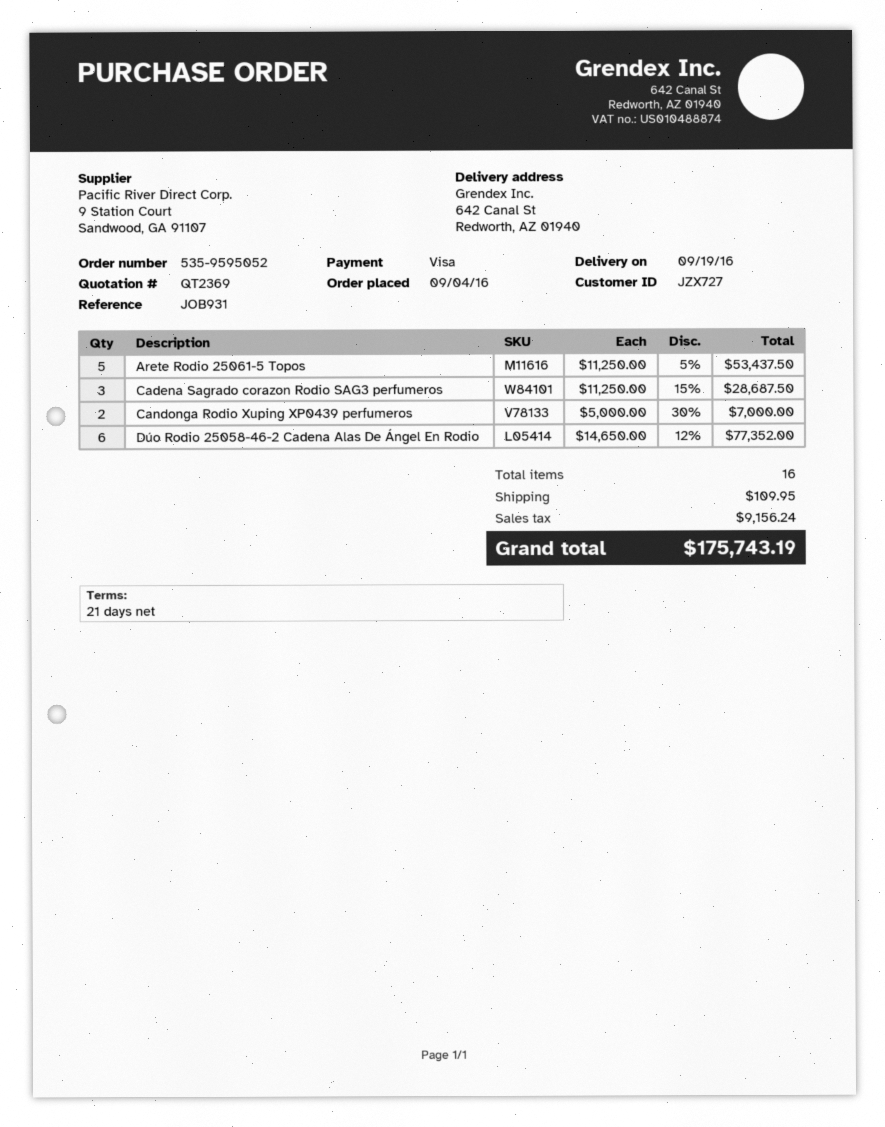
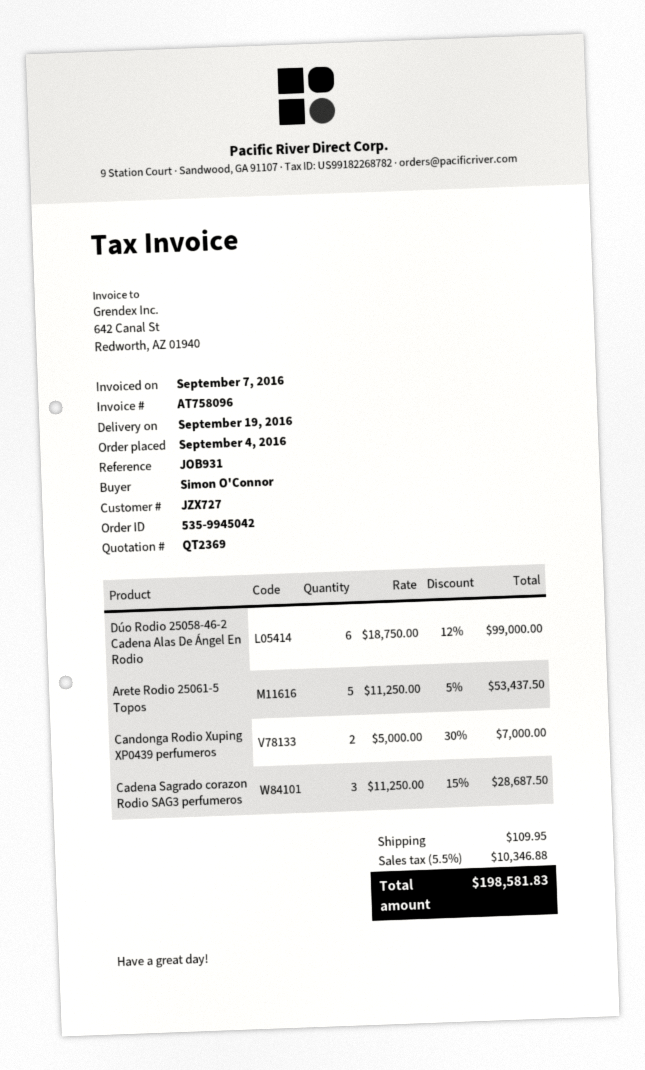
order number: 535-9595052 -> 535-9945042
Dúo Rodio 25058-46-2 Cadena Alas De Ángel En Rodio: 6 x 14650.00 - 12% = 77352.00 -> 6 x 18750.00 - 12% = 99000.00
tax: 9156.24 -> 10346.88
total: 175743.19 -> 198581.83

